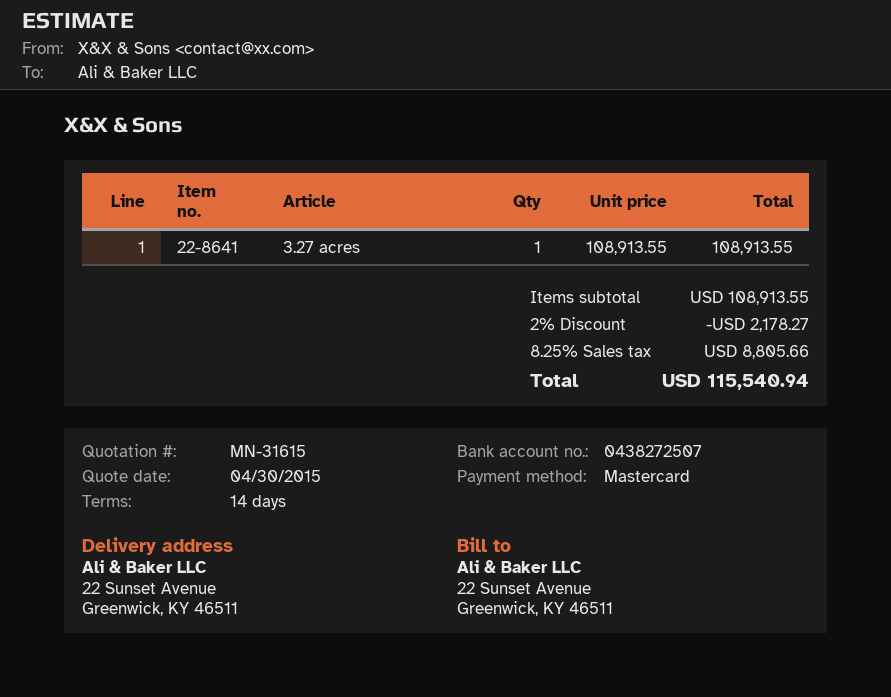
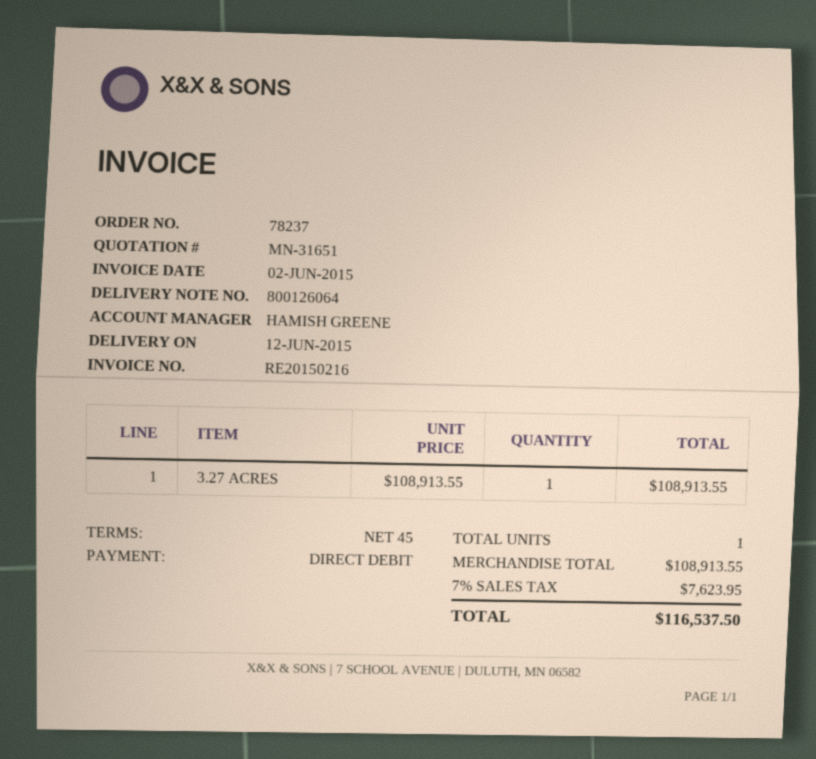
quote number: MN-31615 -> MN-31651
payment terms: 14 days -> 45 days
payment method: Mastercard -> direct debit
discount: 2% = 2178.27 -> none
tax: 8.25% = 8805.66 -> 7% = 7623.95
total: 115540.94 -> 116537.50

